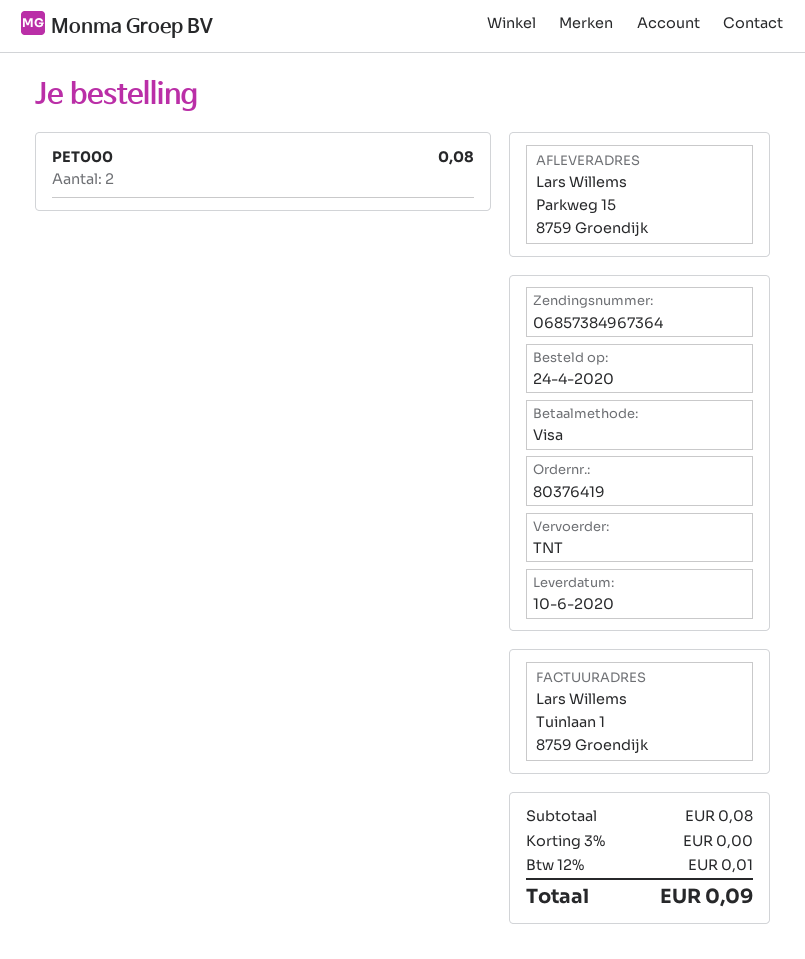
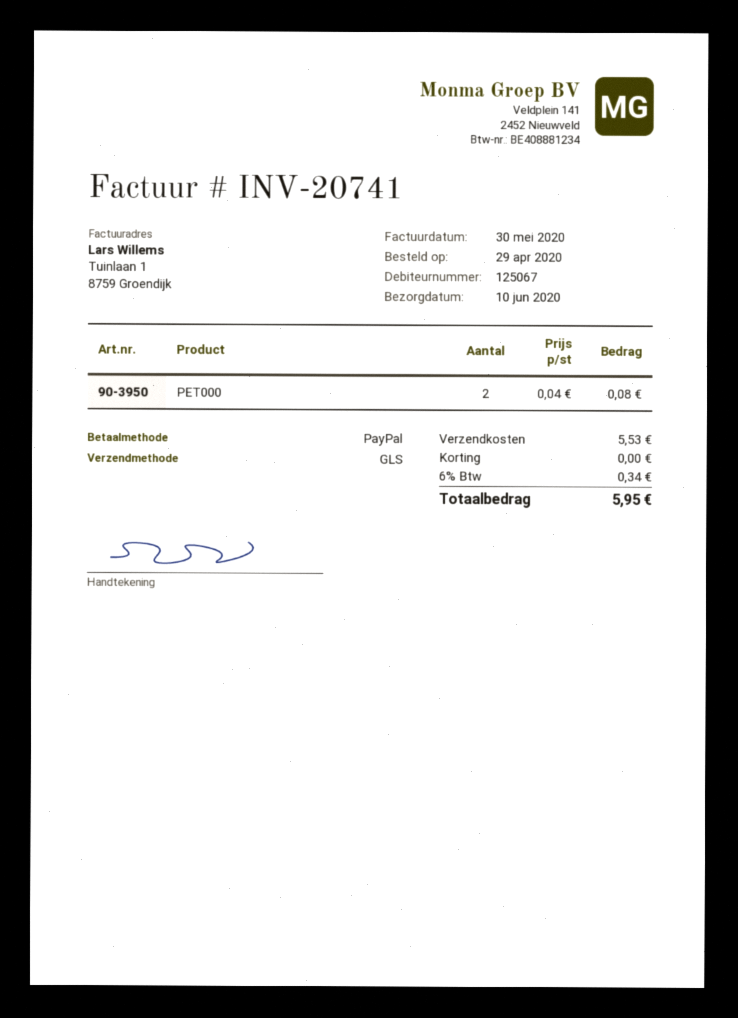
order date: 2020-04-24 -> 2020-04-29
payment method: Visa -> PayPal
shipping method: TNT -> GLS
shipping: none -> 5.53
tax: 12% = 0.01 -> 6% = 0.34
total: 0.09 -> 5.95

